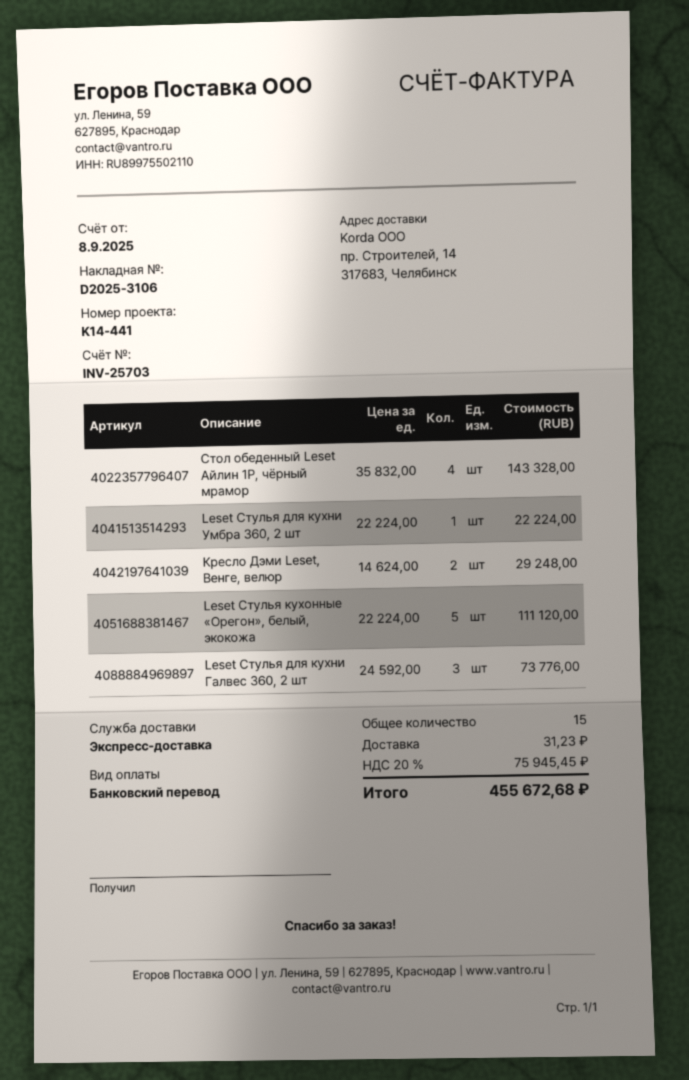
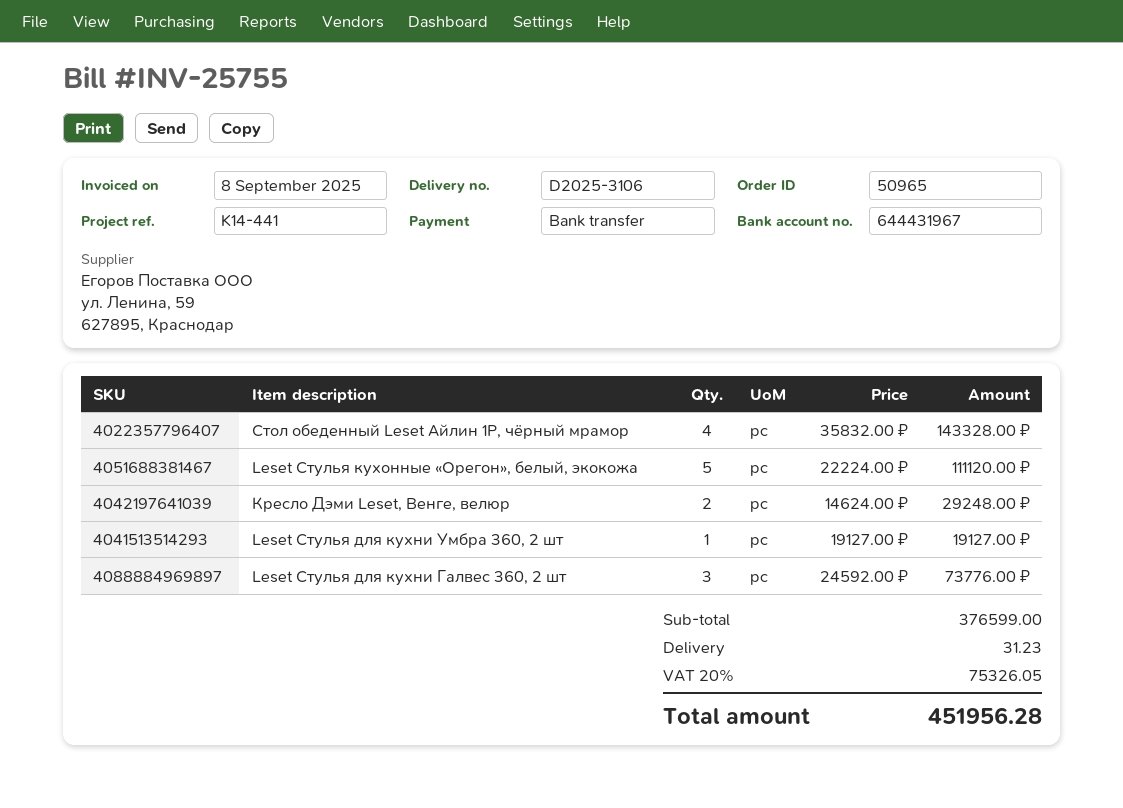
invoice number: INV-25703 -> INV-25755
Leset Стулья для кухни Умбра 360, 2 шт: 1 x 22224.00 = 22224.00 -> 1 x 19127.00 = 19127.00
tax: 20% = 75945.45 -> 20% = 75326.05
total: 455672.68 -> 451956.28

